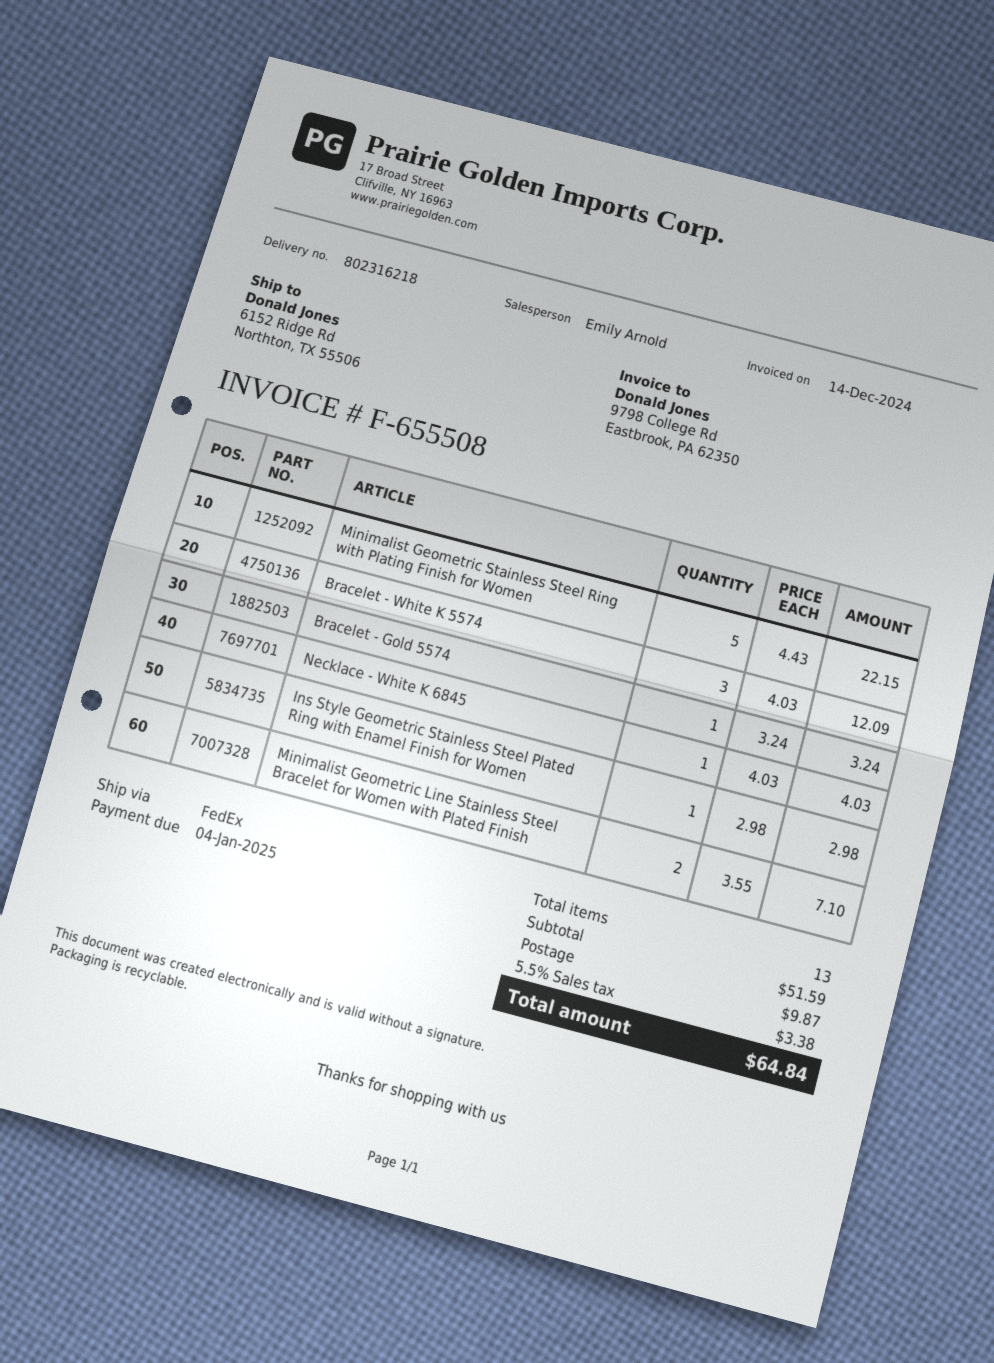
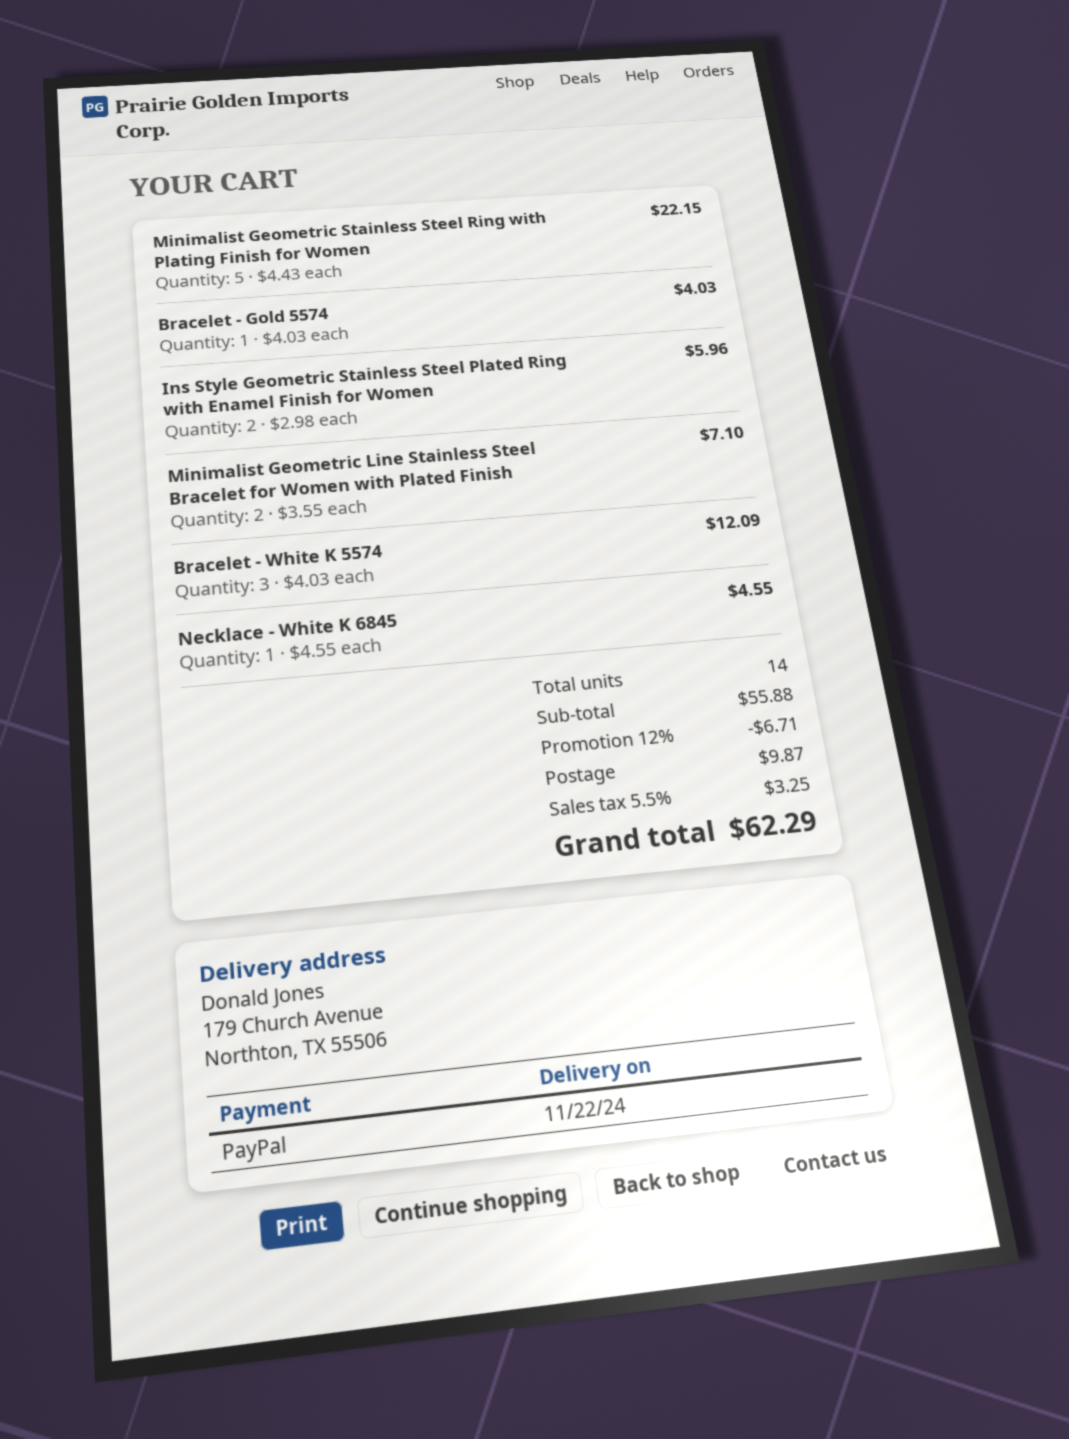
ship to: 6152 Ridge Rd, Northton, TX 55506 -> 179 Church Avenue, Northton, TX 55506
Bracelet - Gold 5574: 1 x 3.24 = 3.24 -> 1 x 4.03 = 4.03
Necklace - White K 6845: 1 x 4.03 = 4.03 -> 1 x 4.55 = 4.55
Ins Style Geometric Stainless Steel Plated Ring with Enamel Finish for Women: 1 x 2.98 = 2.98 -> 2 x 2.98 = 5.96
total quantity: 13 -> 14
subtotal: 51.59 -> 55.88
discount: none -> 12% = 6.71
tax: 5.5% = 3.38 -> 5.5% = 3.25
total: 64.84 -> 62.29

